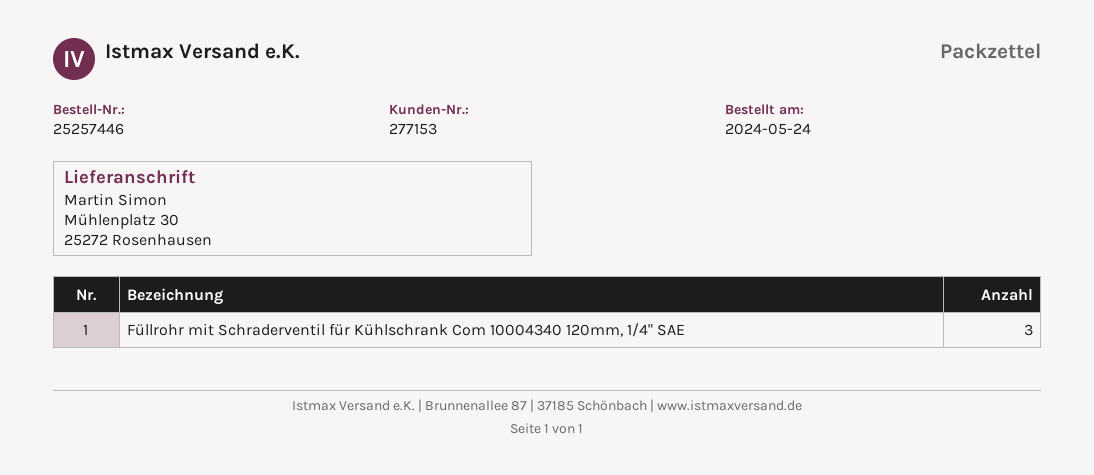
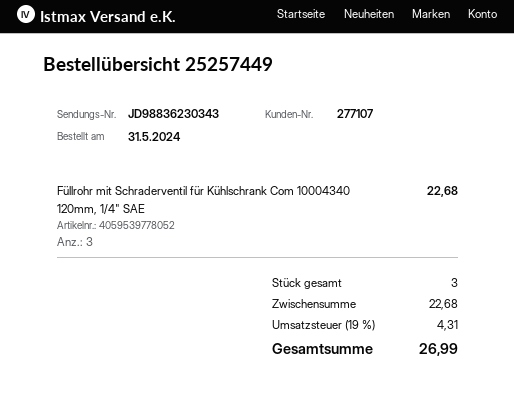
order number: 25257446 -> 25257449
order date: 2024-05-24 -> 2024-05-31
customer number: 277153 -> 277107

